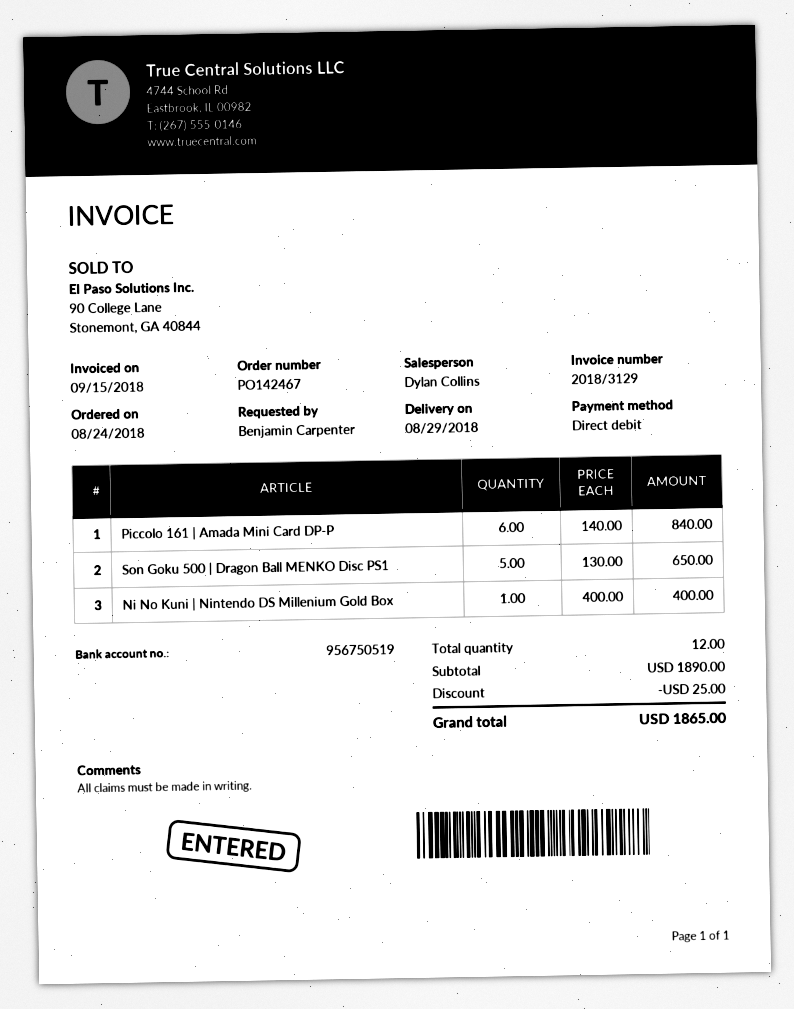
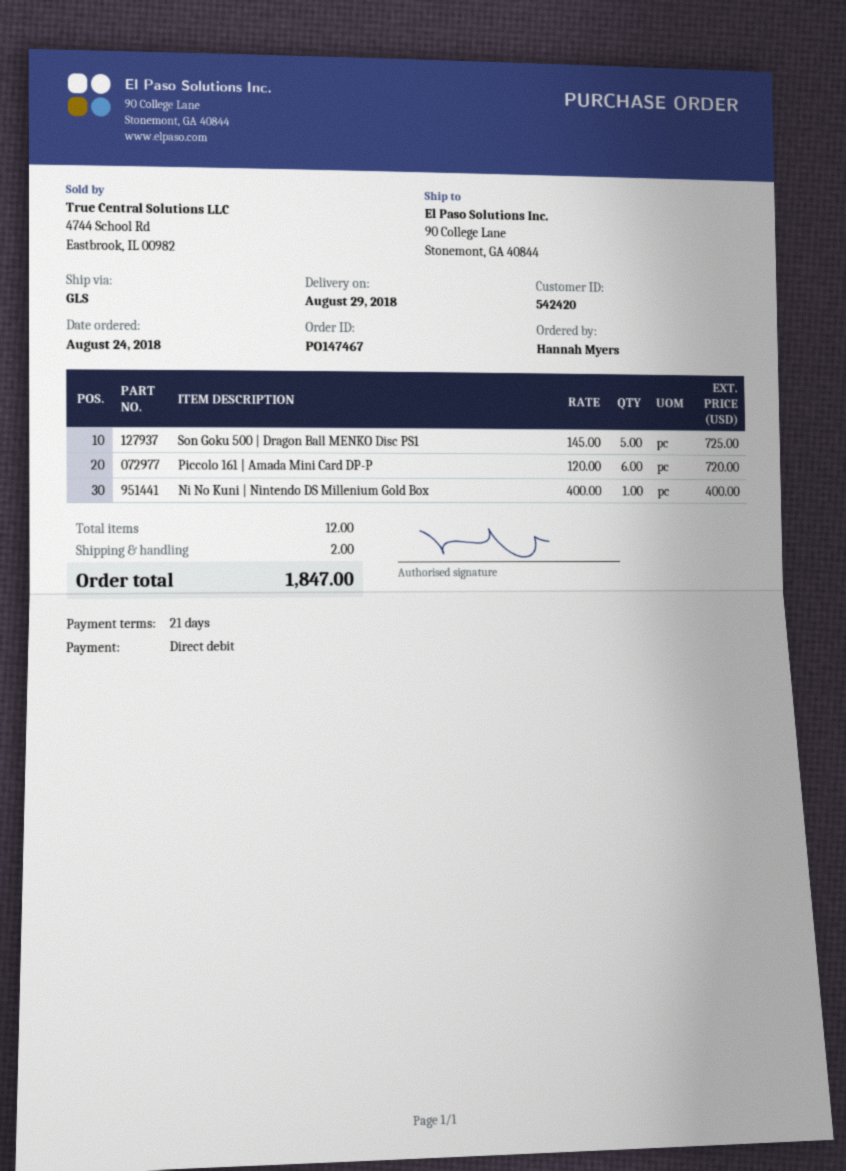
order number: PO142467 -> PO147467
ordered by: Benjamin Carpenter -> Hannah Myers
Piccolo 161 | Amada Mini Card DP-P: 6 x 140.00 = 840.00 -> 6 x 120.00 = 720.00
Son Goku 500 | Dragon Ball MENKO Disc PS1: 5 x 130.00 = 650.00 -> 5 x 145.00 = 725.00
discount: 25.00 -> none
shipping: none -> 2.00
total: 1865.00 -> 1847.00

